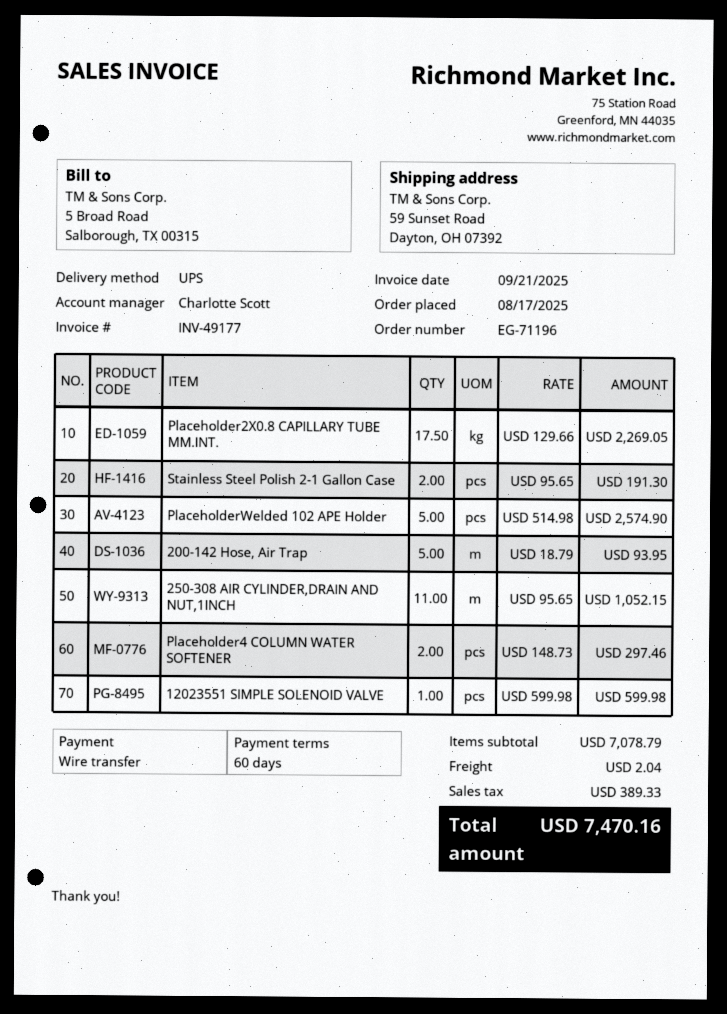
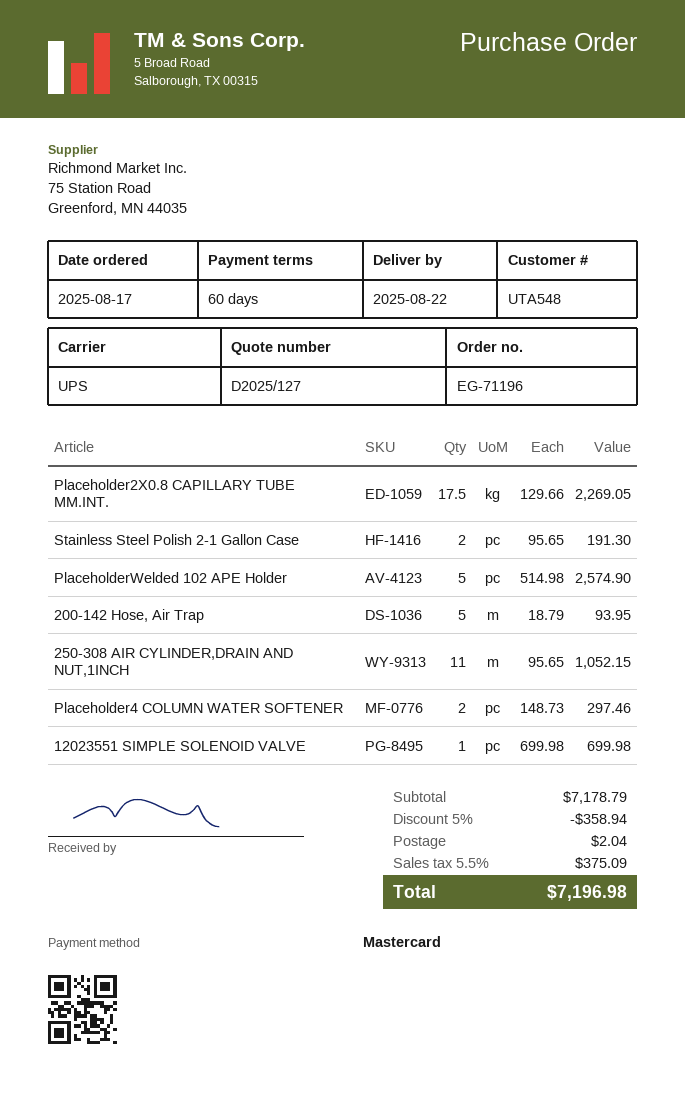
payment method: bank transfer -> Mastercard
12023551 SIMPLE SOLENOID VALVE: 1 x 599.98 = 599.98 -> 1 x 699.98 = 699.98
subtotal: 7078.79 -> 7178.79
discount: none -> 5% = 358.94
tax: 389.33 -> 375.09
total: 7470.16 -> 7196.98

